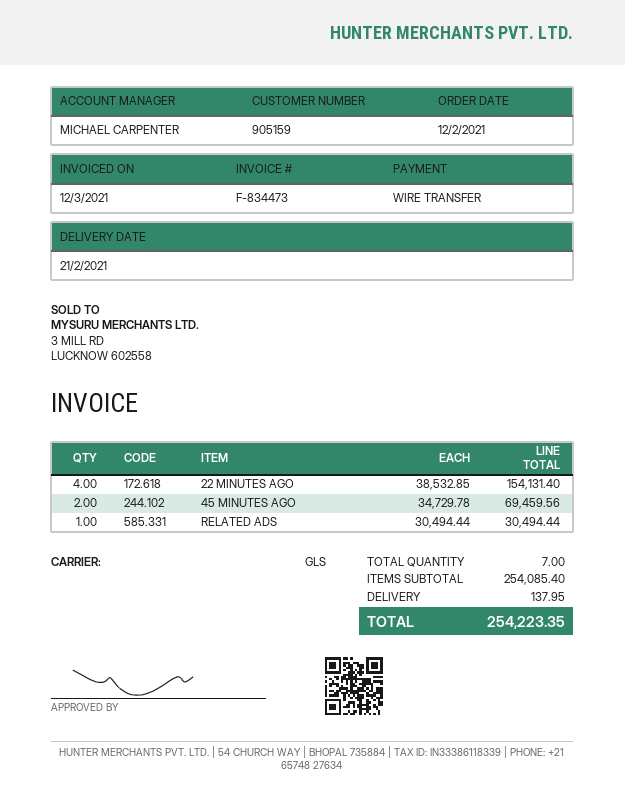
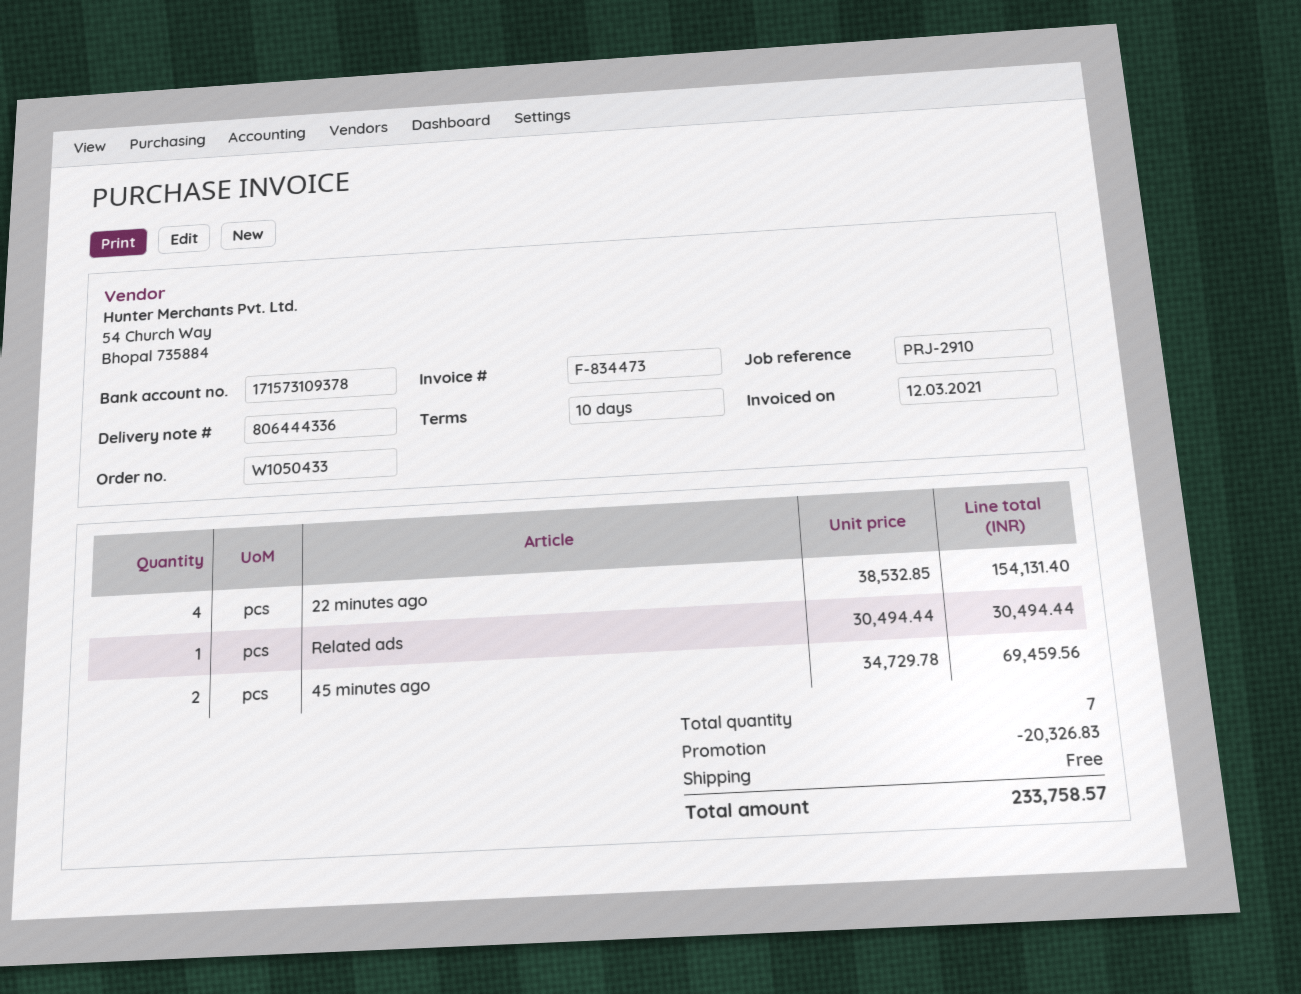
discount: none -> 20326.83
shipping: 137.95 -> 0.00
total: 254223.35 -> 233758.57

